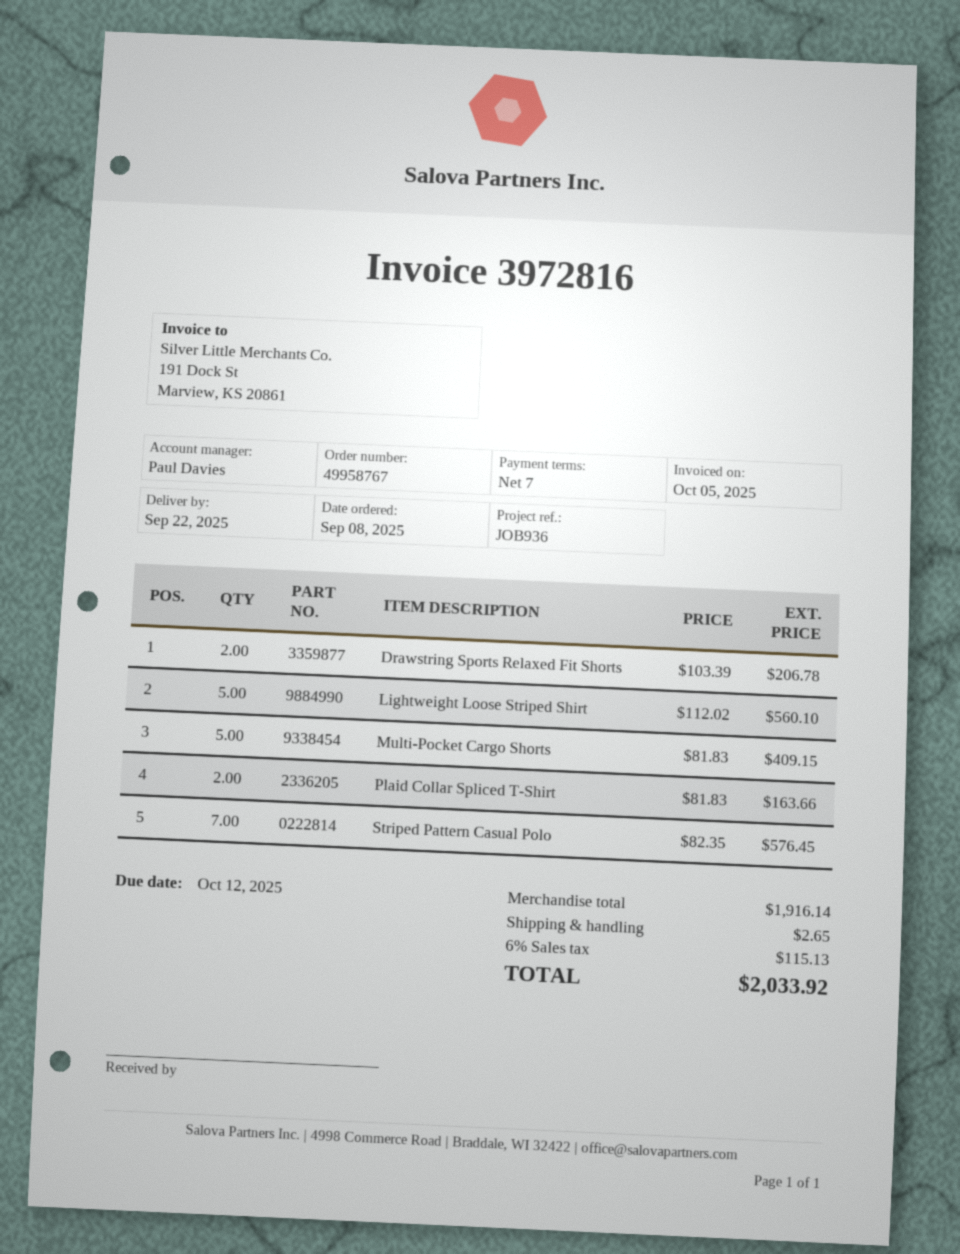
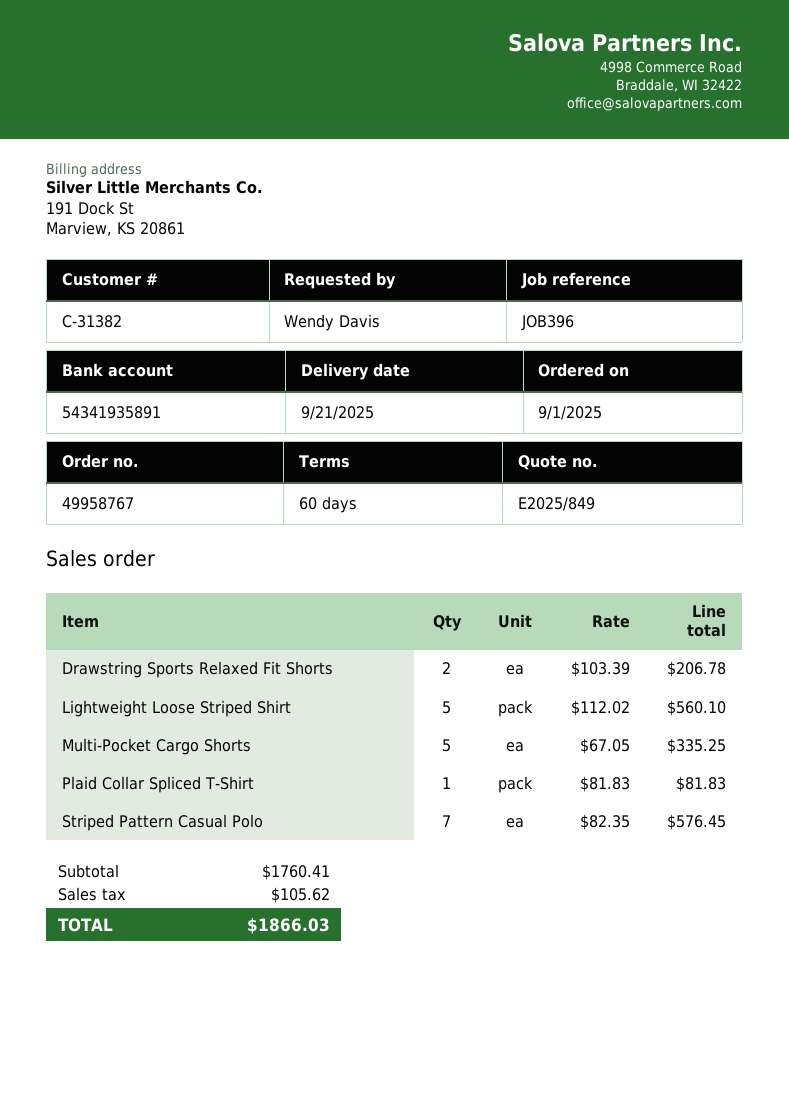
order date: 2025-09-08 -> 2025-09-01
delivery date: 2025-09-22 -> 2025-09-21
payment terms: 7 days -> 60 days
reference: JOB936 -> JOB396
Multi-Pocket Cargo Shorts: 5 x 81.83 = 409.15 -> 5 x 67.05 = 335.25
Plaid Collar Spliced T-Shirt: 2 x 81.83 = 163.66 -> 1 x 81.83 = 81.83
subtotal: 1916.14 -> 1760.41
shipping: 2.65 -> none
tax: 115.13 -> 105.62
total: 2033.92 -> 1866.03

